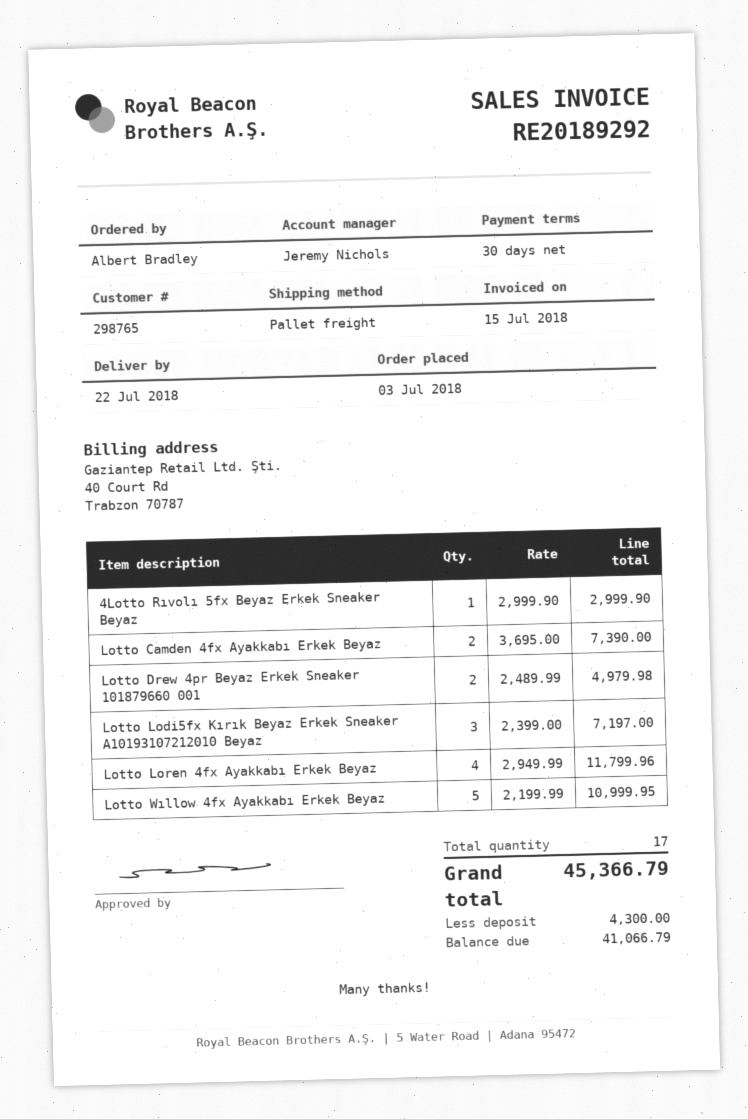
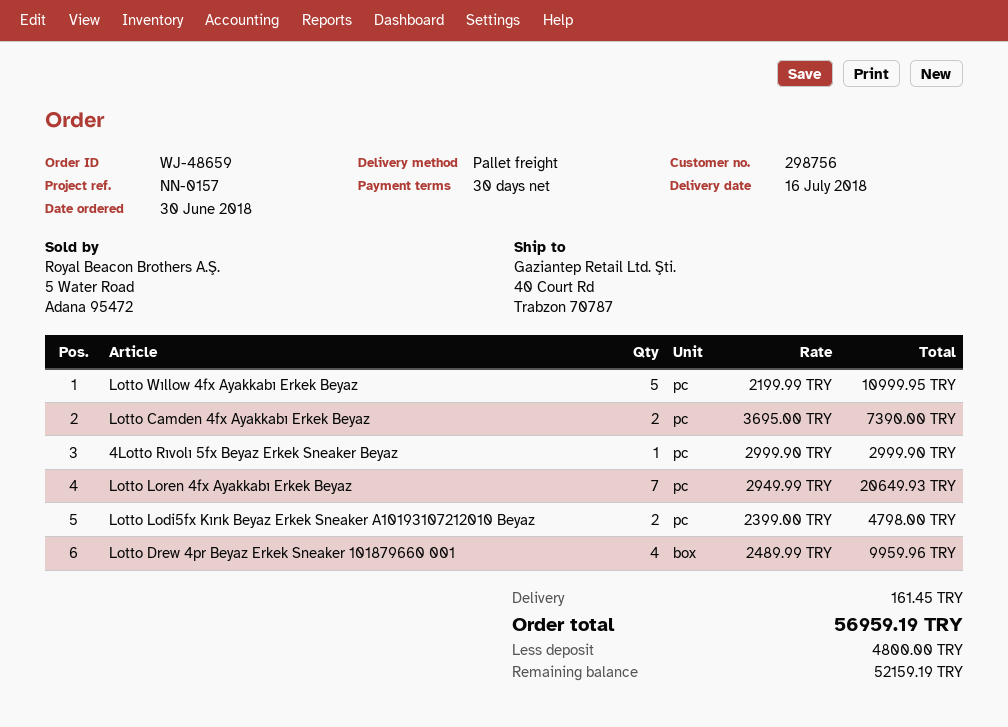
order date: 2018-07-03 -> 2018-06-30
delivery date: 2018-07-22 -> 2018-07-16
customer number: 298765 -> 298756
Lotto Drew 4pr Beyaz Erkek Sneaker 101879660 001: 2 x 2489.99 = 4979.98 -> 4 x 2489.99 = 9959.96
Lotto Lodi5fx Kırık Beyaz Erkek Sneaker A10193107212010 Beyaz: 3 x 2399.00 = 7197.00 -> 2 x 2399.00 = 4798.00
Lotto Loren 4fx Ayakkabı Erkek Beyaz: 4 x 2949.99 = 11799.96 -> 7 x 2949.99 = 20649.93
shipping: none -> 161.45
total: 45366.79 -> 56959.19
deposit: 4300.00 -> 4800.00
balance: 41066.79 -> 52159.19

